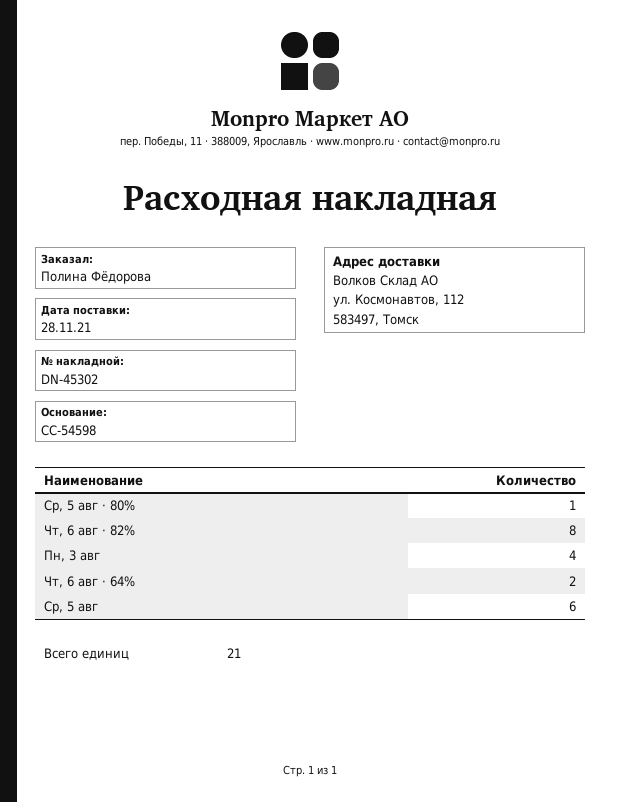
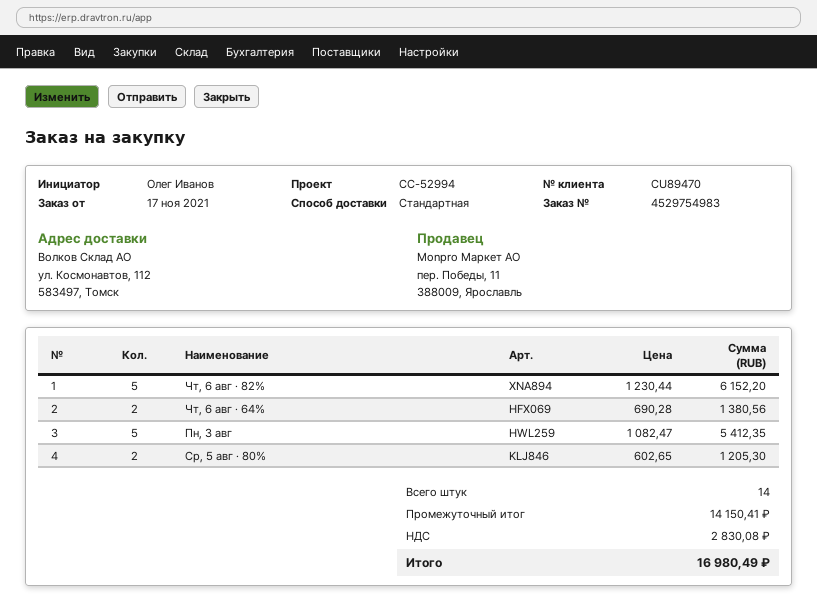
reference: CC-54598 -> CC-52994
ordered by: Полина Фёдорова -> Олег Иванов
Ср, 5 авг · 80%: 1 -> 2
Чт, 6 авг · 82%: 8 -> 5
Пн, 3 авг: 4 -> 5
Ср, 5 авг: 6 -> none
total quantity: 21 -> 14

